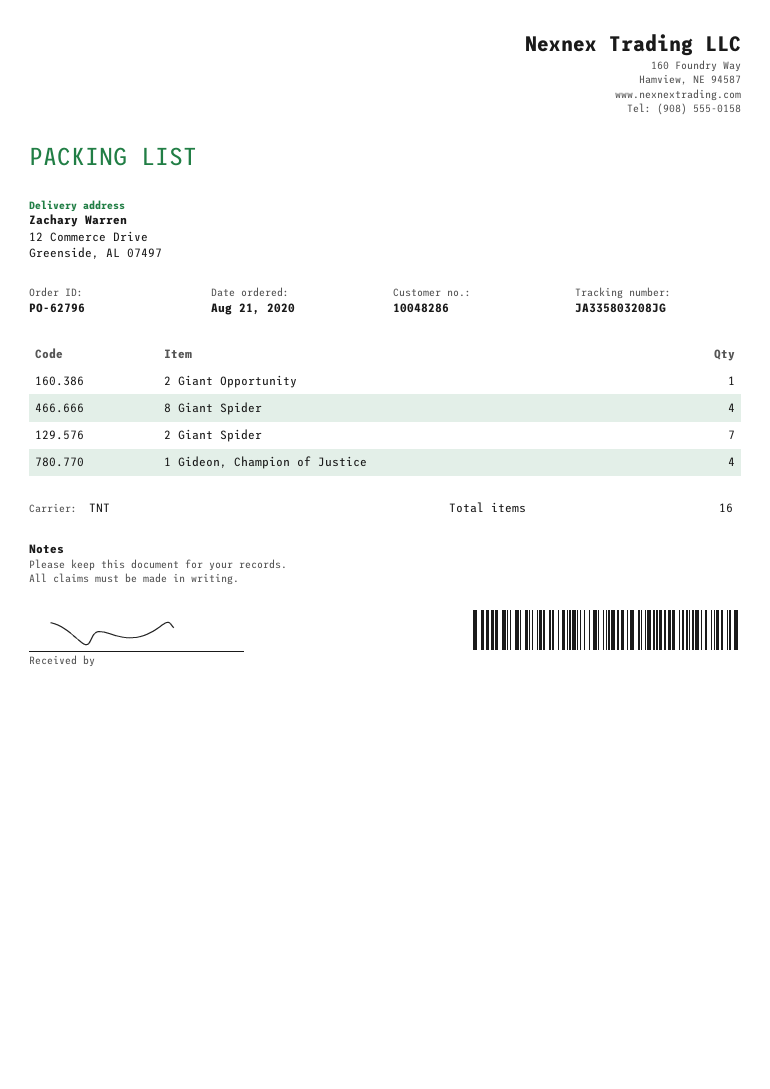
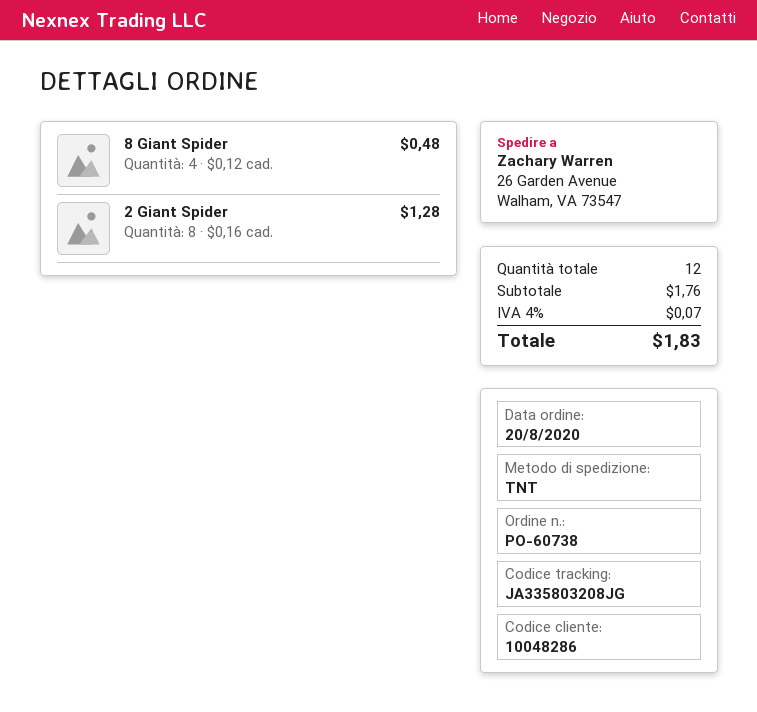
order number: PO-62796 -> PO-60738
order date: 2020-08-21 -> 2020-08-20
ship to: 12 Commerce Drive, Greenside, AL 07497 -> 26 Garden Avenue, Walham, VA 73547
2 Giant Opportunity: 1 -> none
2 Giant Spider: 7 -> 8
1 Gideon, Champion of Justice: 4 -> none
total quantity: 16 -> 12

